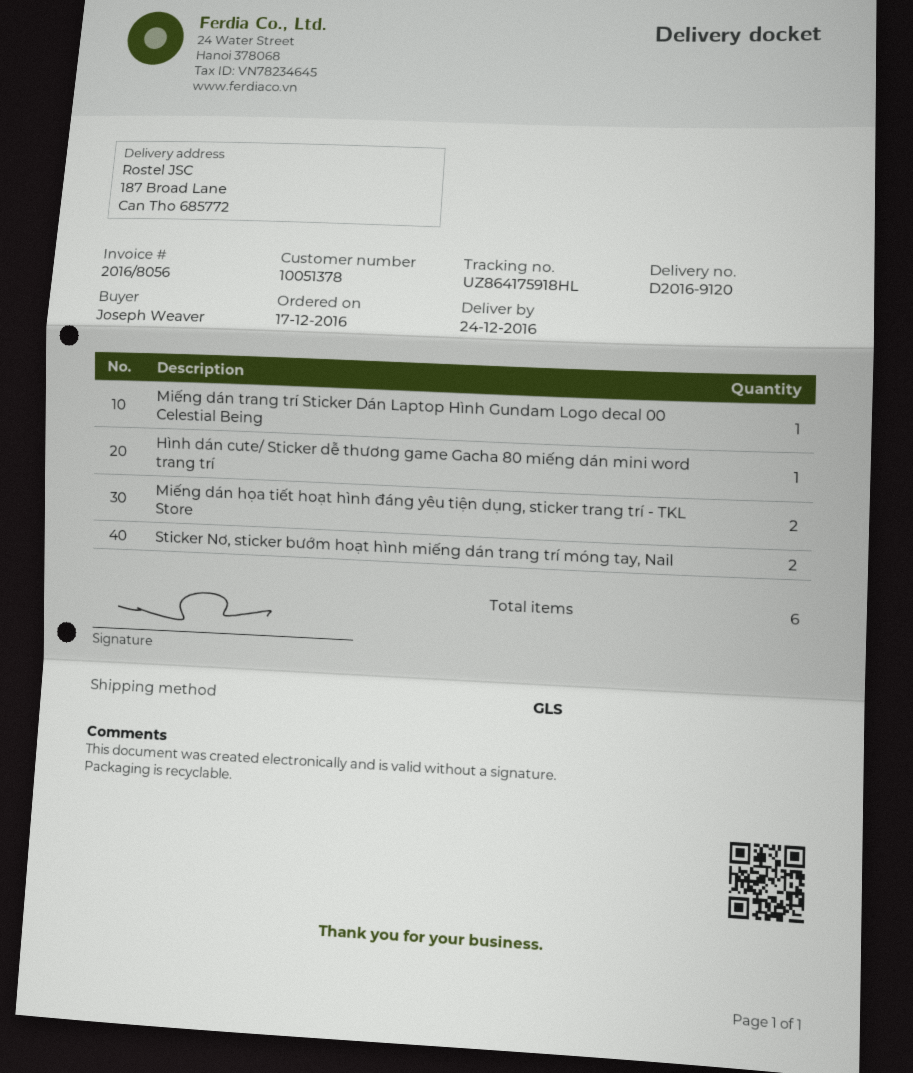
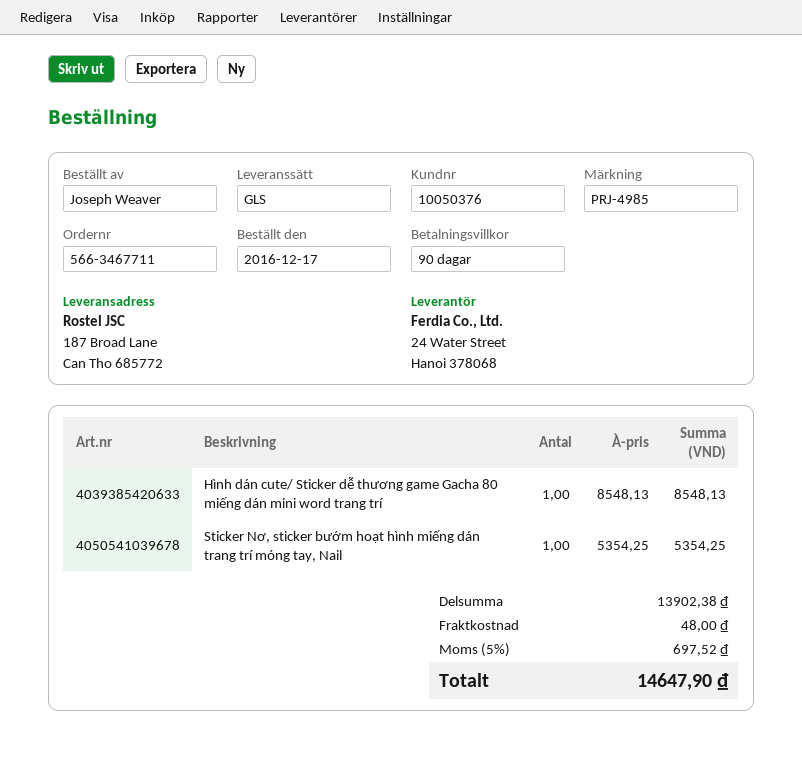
customer number: 10051378 -> 10050376
Miếng dán trang trí Sticker Dán Laptop Hình Gundam Logo decal 00 Celestial Being: 1 -> none
Miếng dán họa tiết hoạt hình đáng yêu tiện dụng, sticker trang trí - TKL Store: 2 -> none
Sticker Nơ, sticker bướm hoạt hình miếng dán trang trí móng tay, Nail: 2 -> 1

